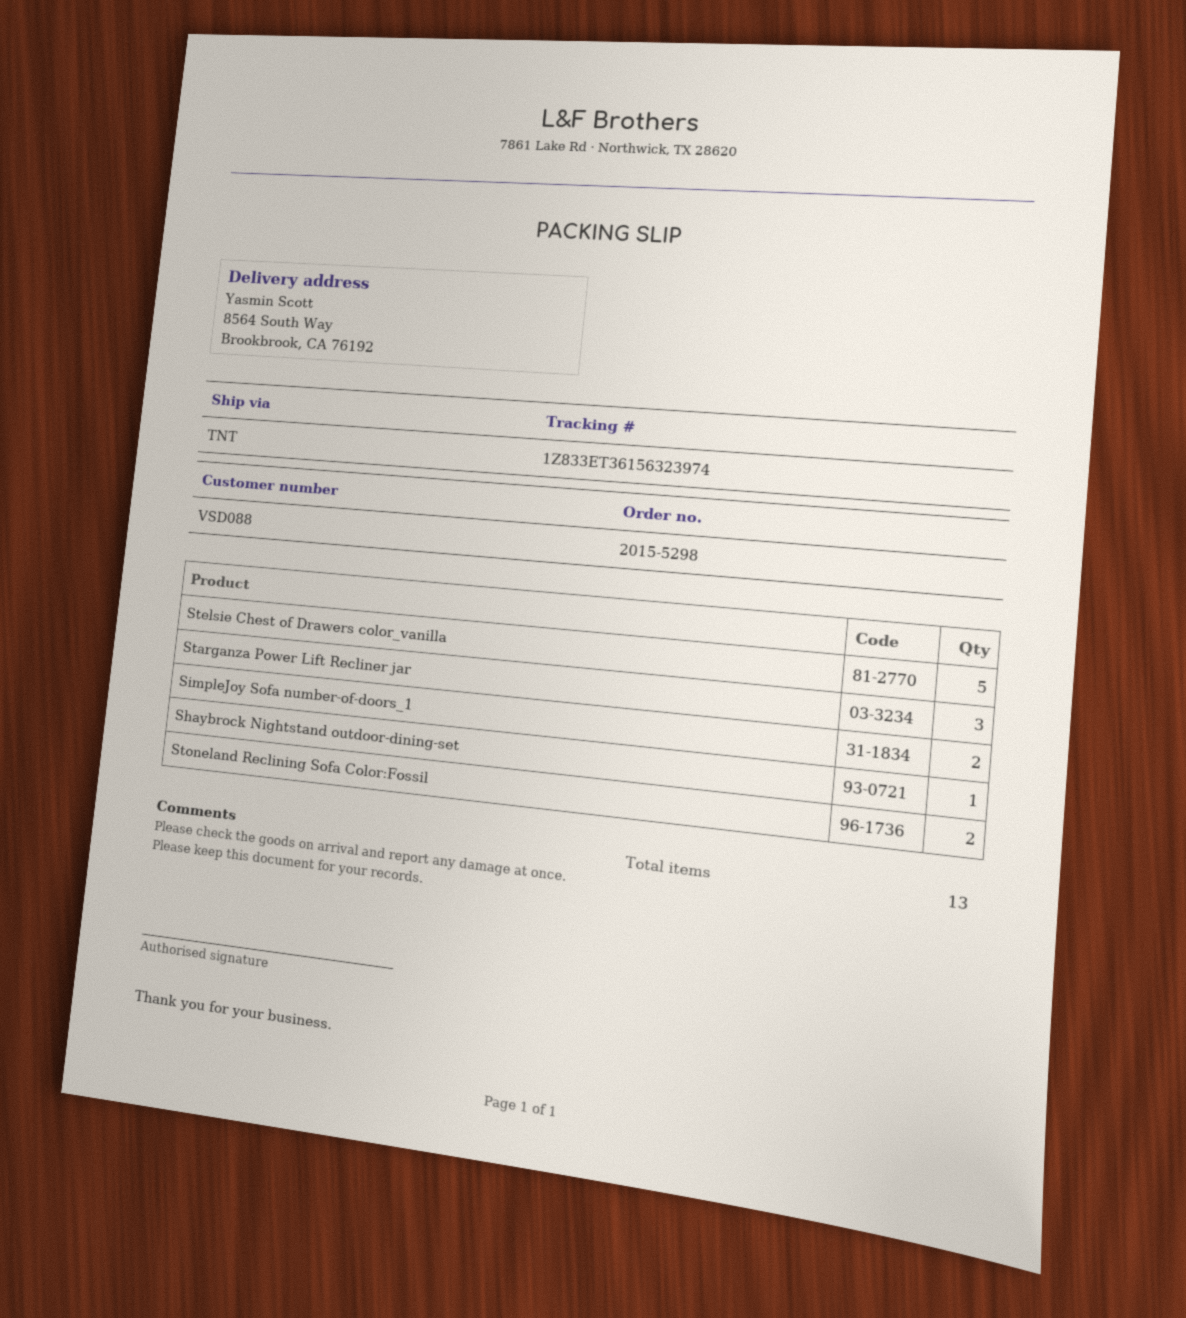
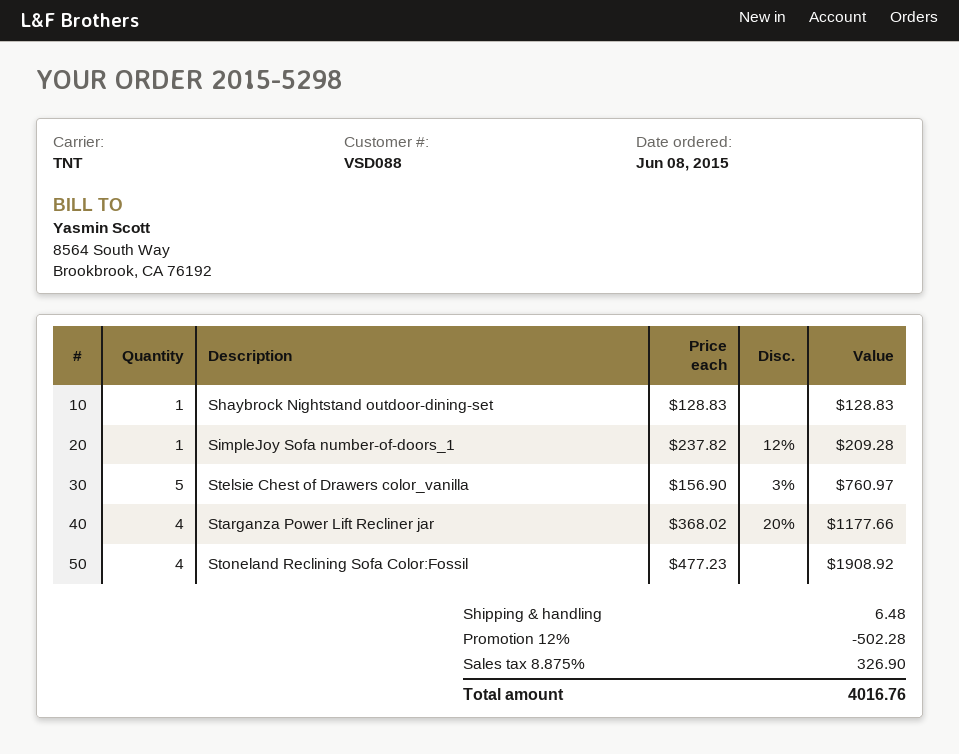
Starganza Power Lift Recliner jar: 3 -> 4
SimpleJoy Sofa number-of-doors_1: 2 -> 1
Stoneland Reclining Sofa Color:Fossil: 2 -> 4

